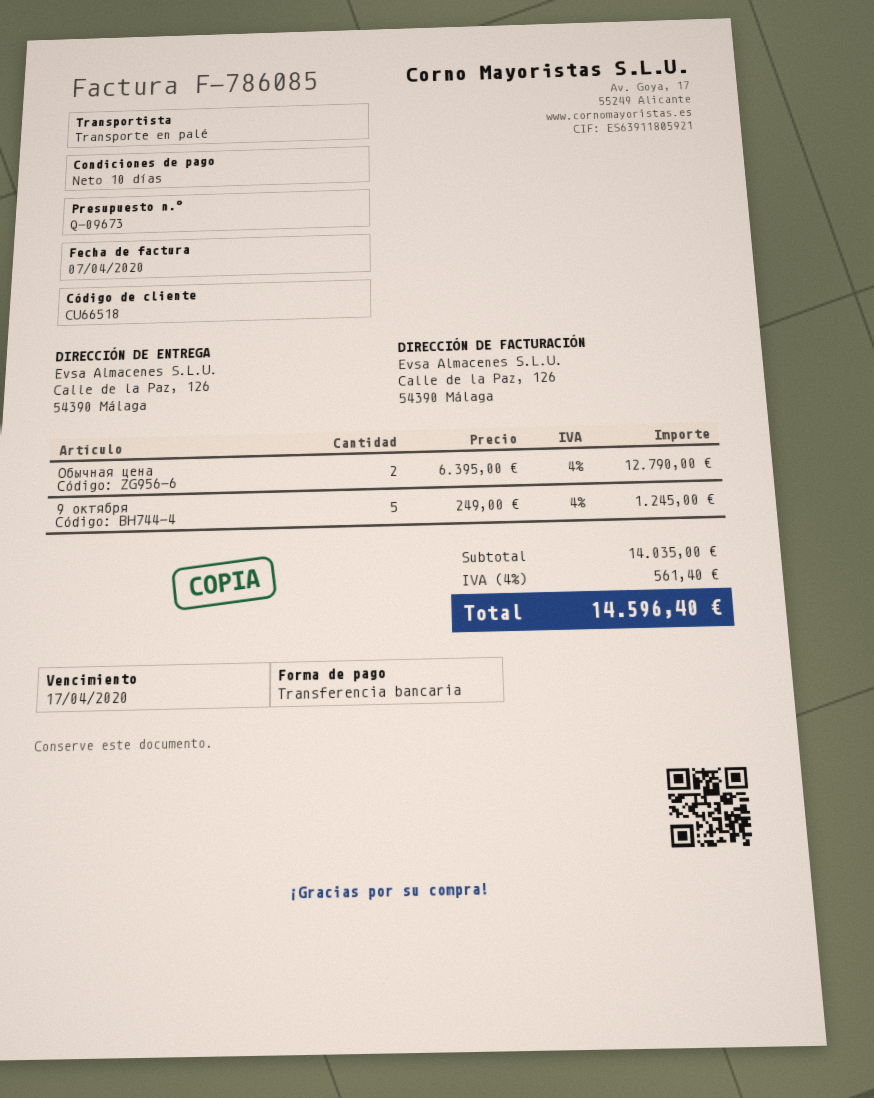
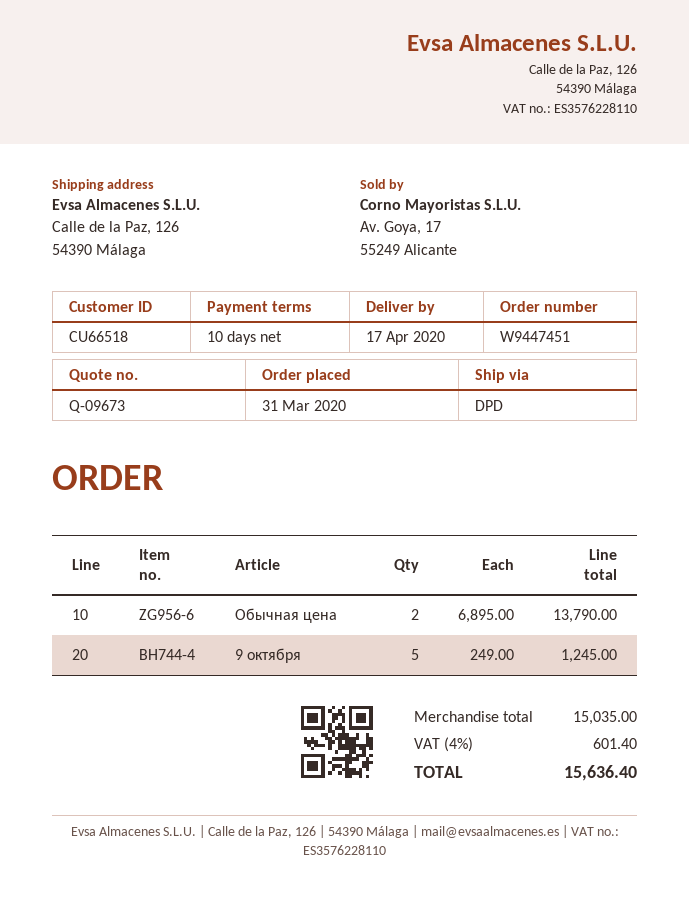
shipping method: pallet freight -> DPD
Обычная цена: 2 x 6395.00 = 12790.00 -> 2 x 6895.00 = 13790.00
subtotal: 14035.00 -> 15035.00
tax: 4% = 561.40 -> 4% = 601.40
total: 14596.40 -> 15636.40

